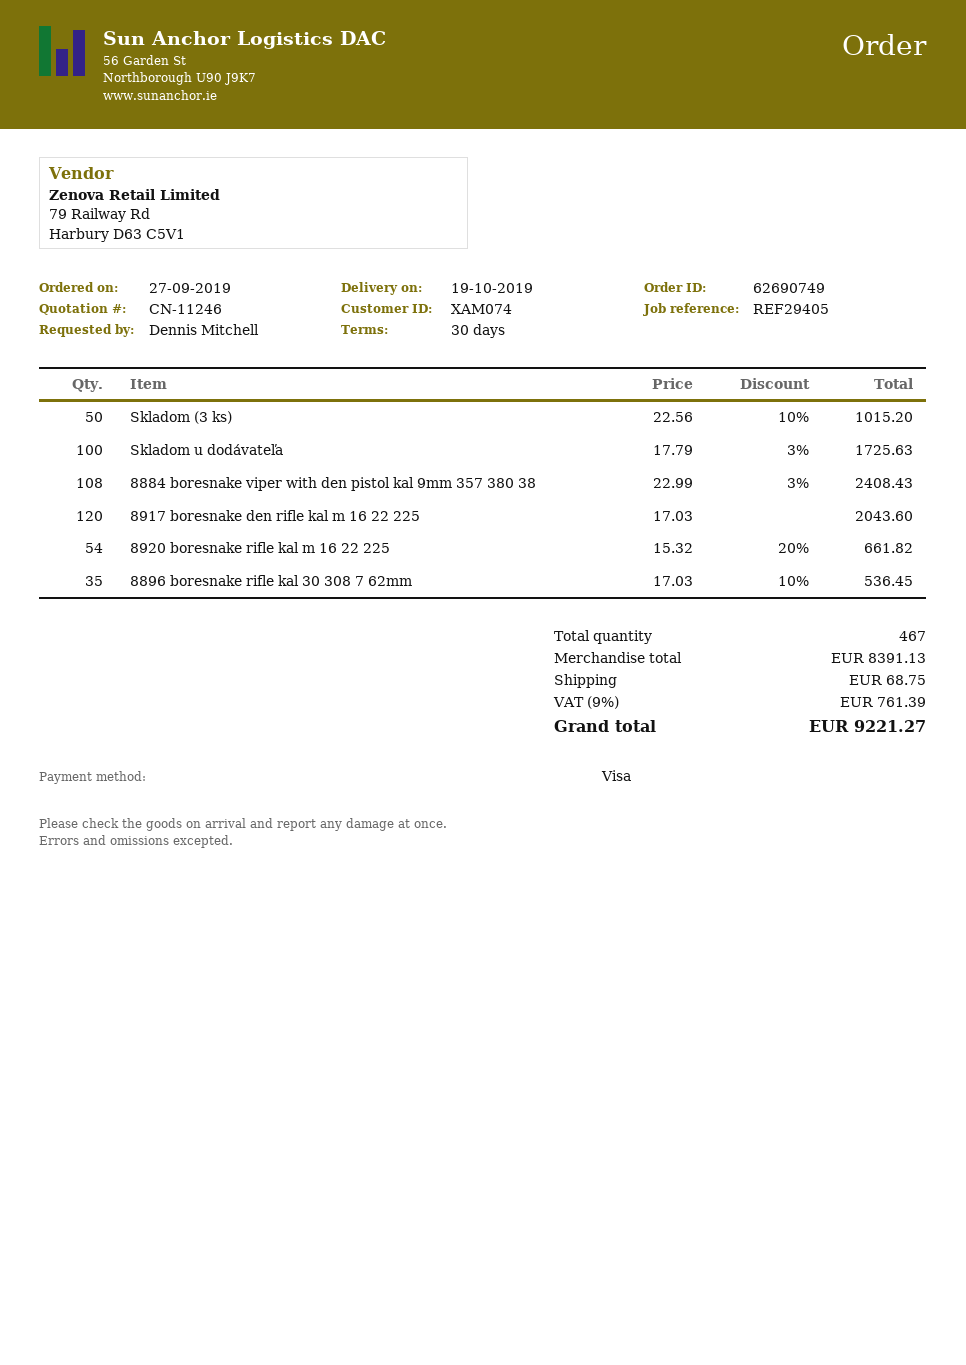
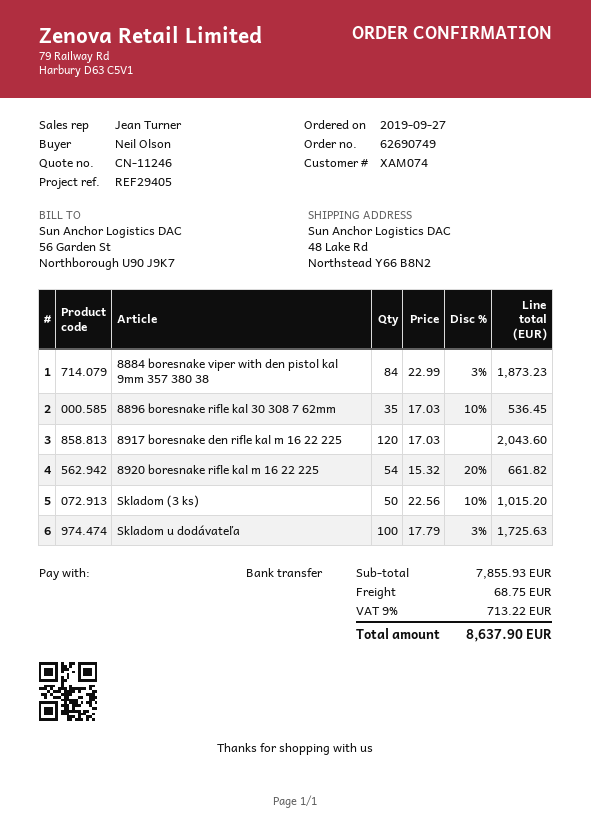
ordered by: Dennis Mitchell -> Neil Olson
payment method: Visa -> bank transfer
8884 boresnake viper with den pistol kal 9mm 357 380 38: 108 x 22.99 - 3% = 2408.43 -> 84 x 22.99 - 3% = 1873.23
subtotal: 8391.13 -> 7855.93
tax: 9% = 761.39 -> 9% = 713.22
total: 9221.27 -> 8637.90

